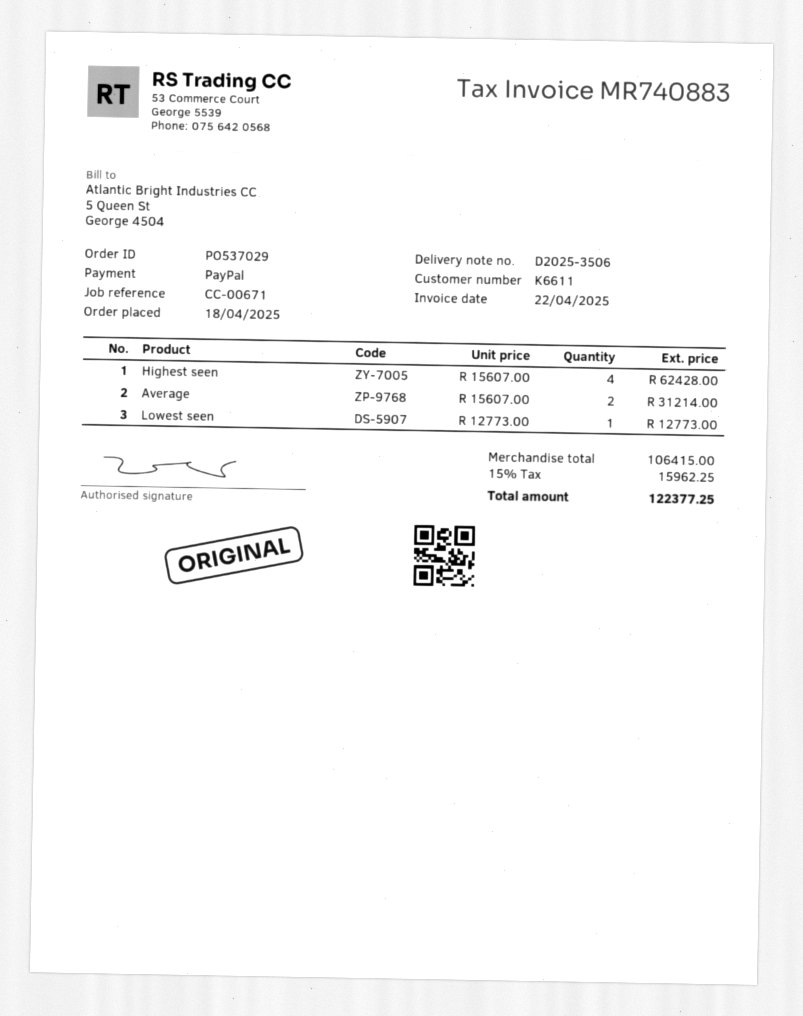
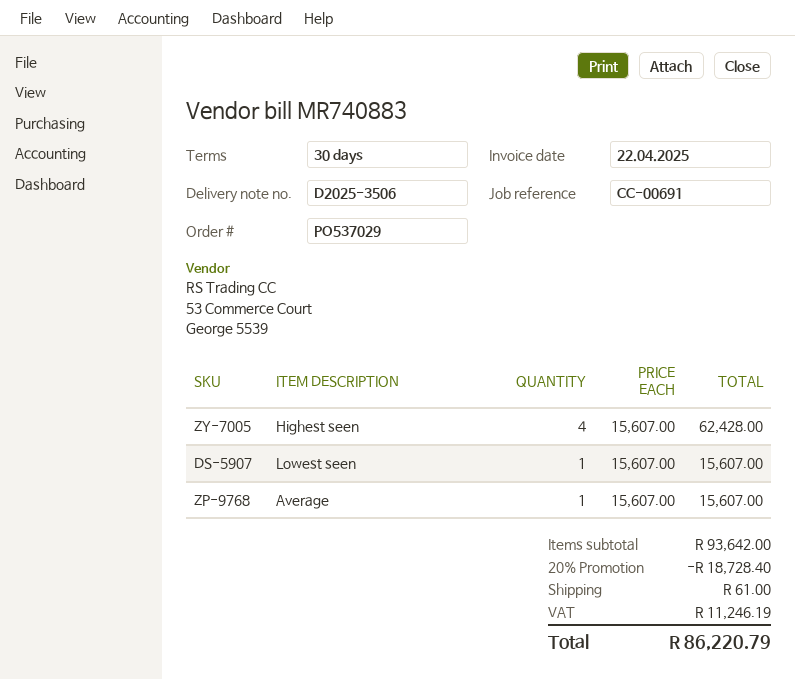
reference: CC-00671 -> CC-00691
Average: 2 x 15607.00 = 31214.00 -> 1 x 15607.00 = 15607.00
Lowest seen: 1 x 12773.00 = 12773.00 -> 1 x 15607.00 = 15607.00
subtotal: 106415.00 -> 93642.00
discount: none -> 20% = 18728.40
shipping: none -> 61.00
tax: 15962.25 -> 11246.19
total: 122377.25 -> 86220.79

